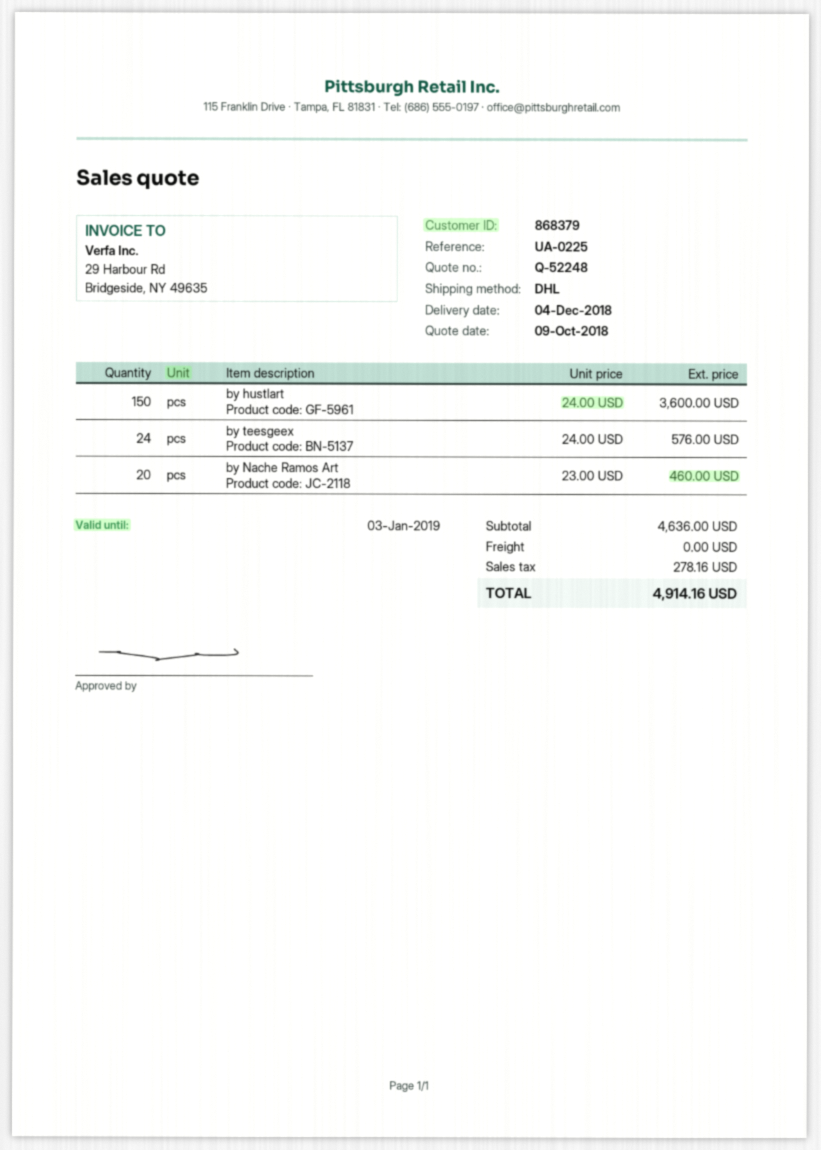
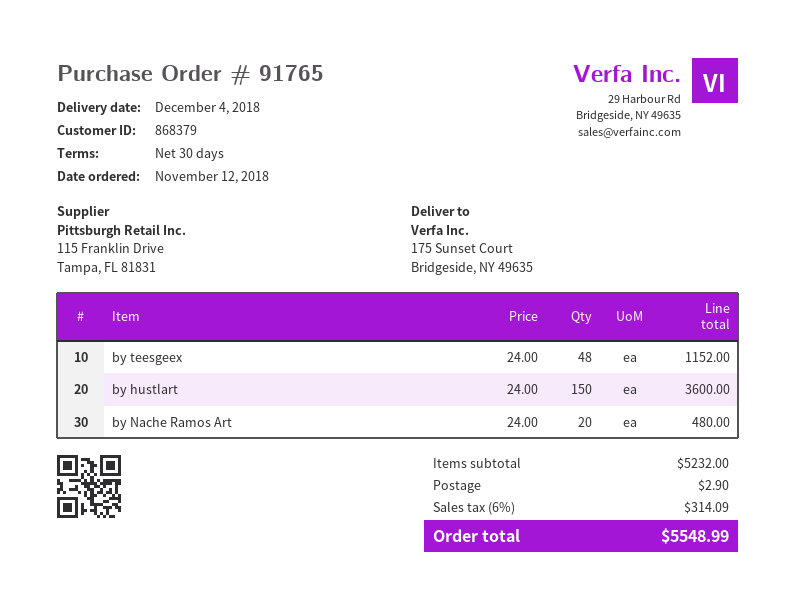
by teesgeex: 24 x 24.00 = 576.00 -> 48 x 24.00 = 1152.00
by Nache Ramos Art: 20 x 23.00 = 460.00 -> 20 x 24.00 = 480.00
subtotal: 4636.00 -> 5232.00
shipping: 0.00 -> 2.90
tax: 278.16 -> 314.09
total: 4914.16 -> 5548.99

